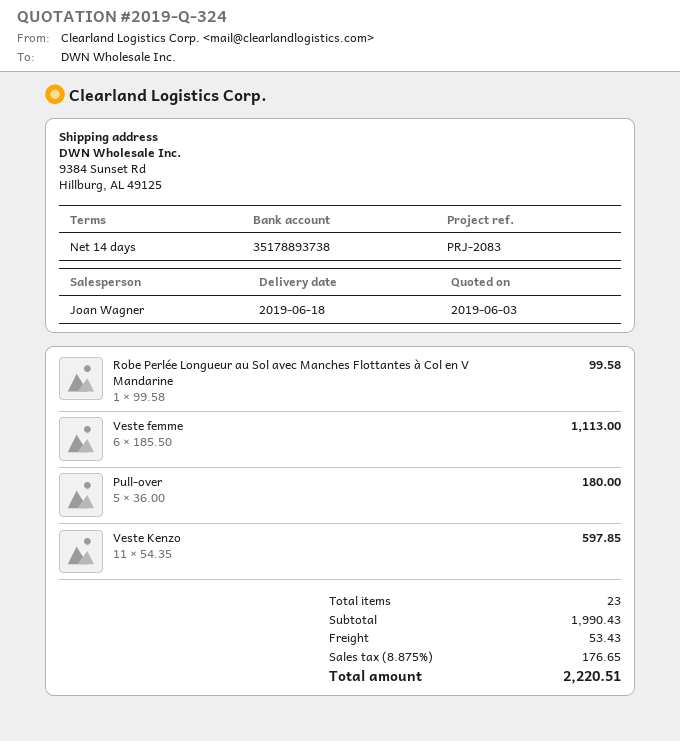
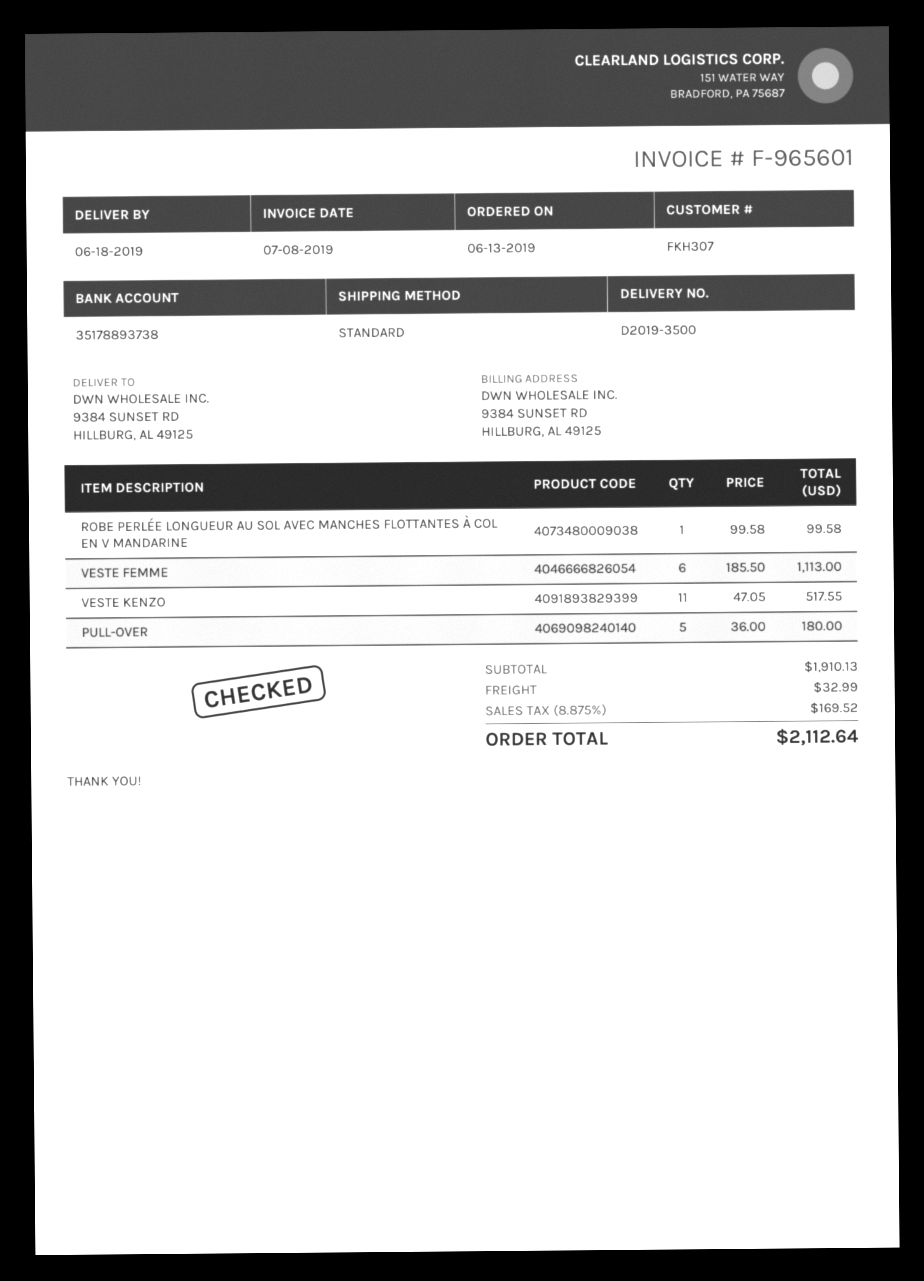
Veste Kenzo: 11 x 54.35 = 597.85 -> 11 x 47.05 = 517.55
subtotal: 1990.43 -> 1910.13
shipping: 53.43 -> 32.99
tax: 8.875% = 176.65 -> 8.875% = 169.52
total: 2220.51 -> 2112.64

